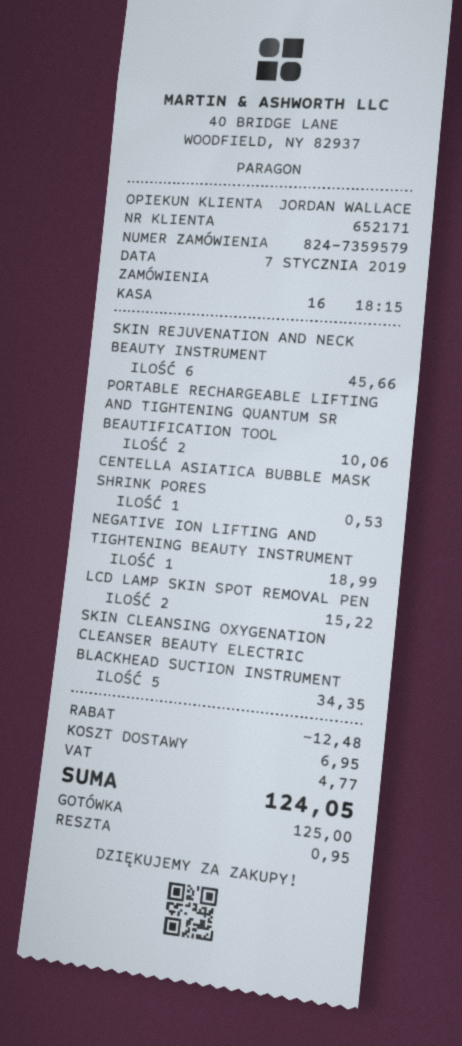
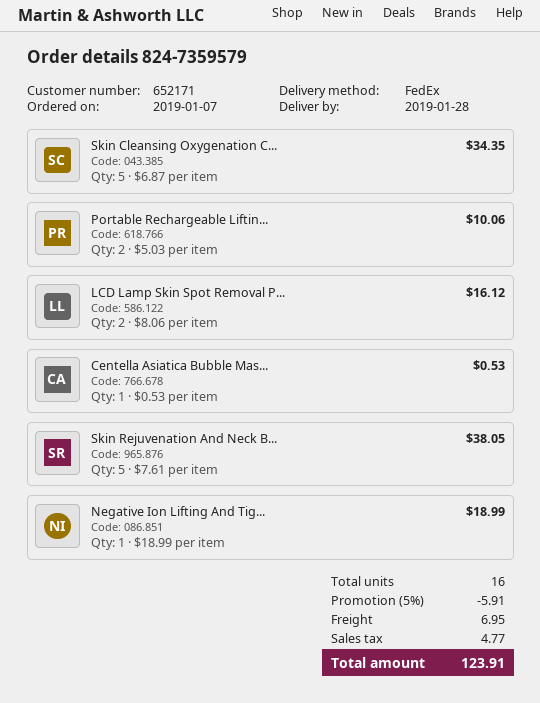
SKIN REJUVENATION AND NECK BEAUTY INSTRUMENT: 6 for 45.66 -> 5 for 38.05
LCD LAMP SKIN SPOT REMOVAL PEN: 2 for 15.22 -> 2 for 16.12
discount: 12.48 -> 5.91
total: 124.05 -> 123.91

